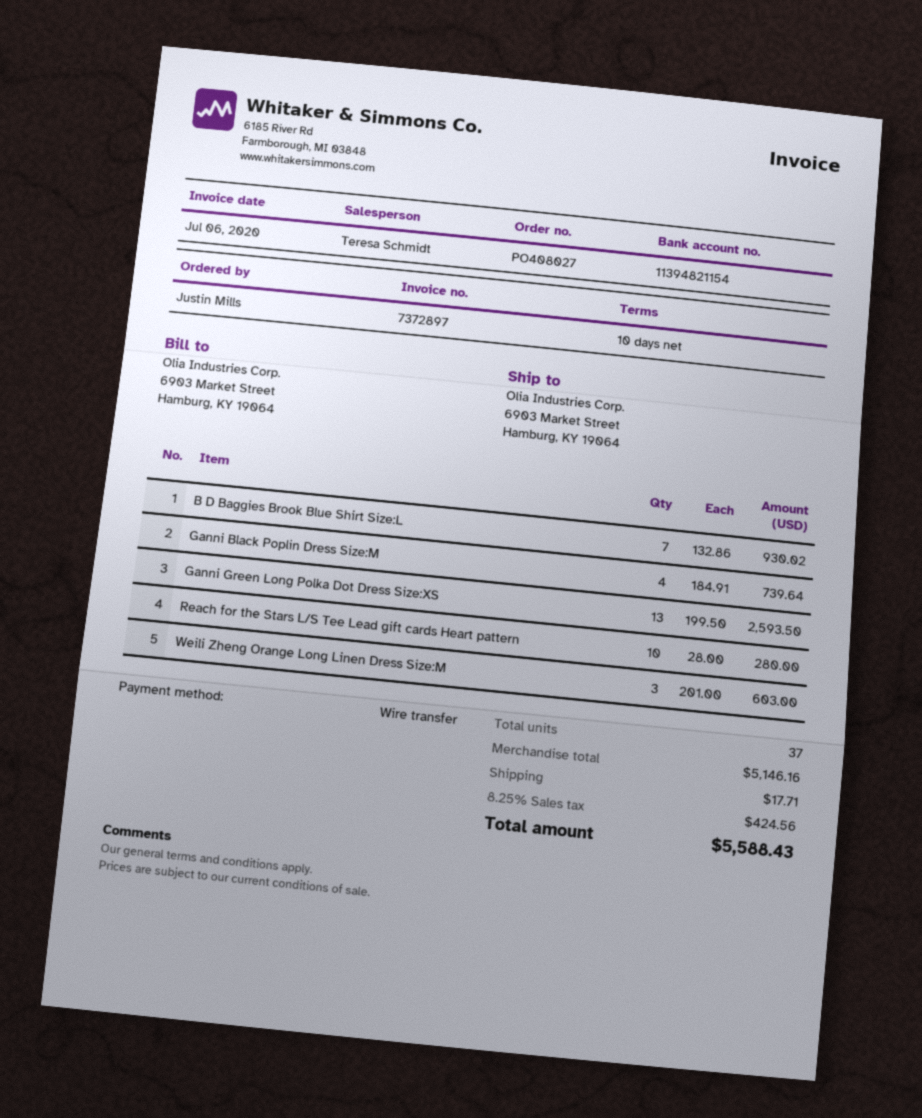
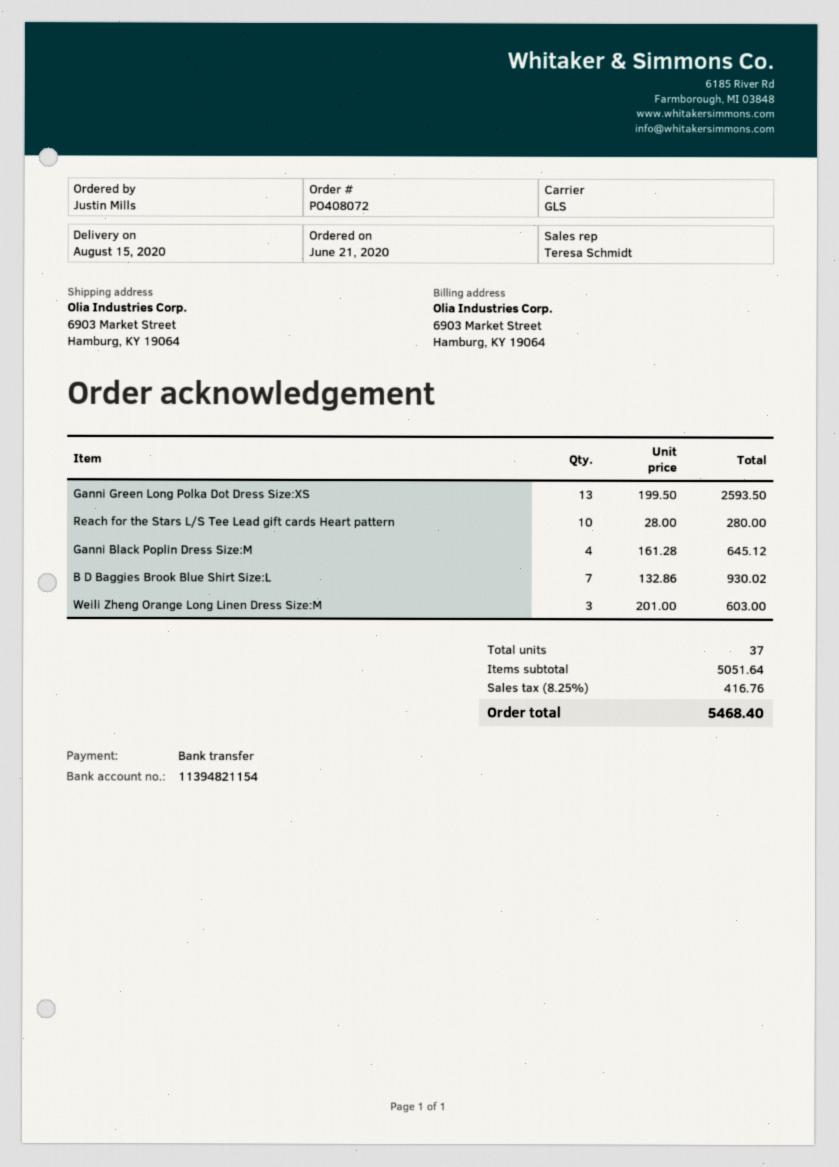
order number: PO408027 -> PO408072
Ganni Black Poplin Dress Size:M: 4 x 184.91 = 739.64 -> 4 x 161.28 = 645.12
subtotal: 5146.16 -> 5051.64
shipping: 17.71 -> none
tax: 8.25% = 424.56 -> 8.25% = 416.76
total: 5588.43 -> 5468.40

